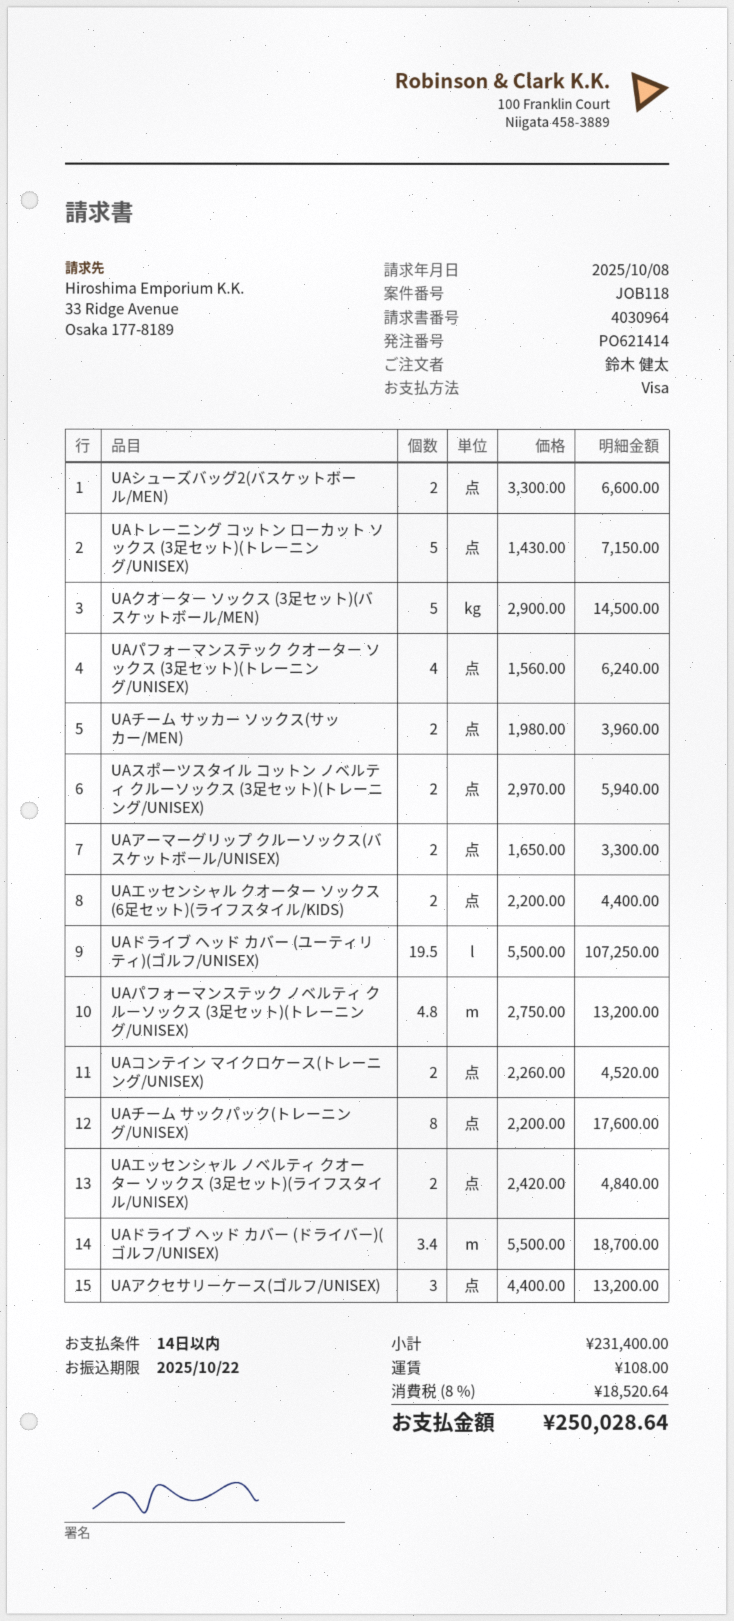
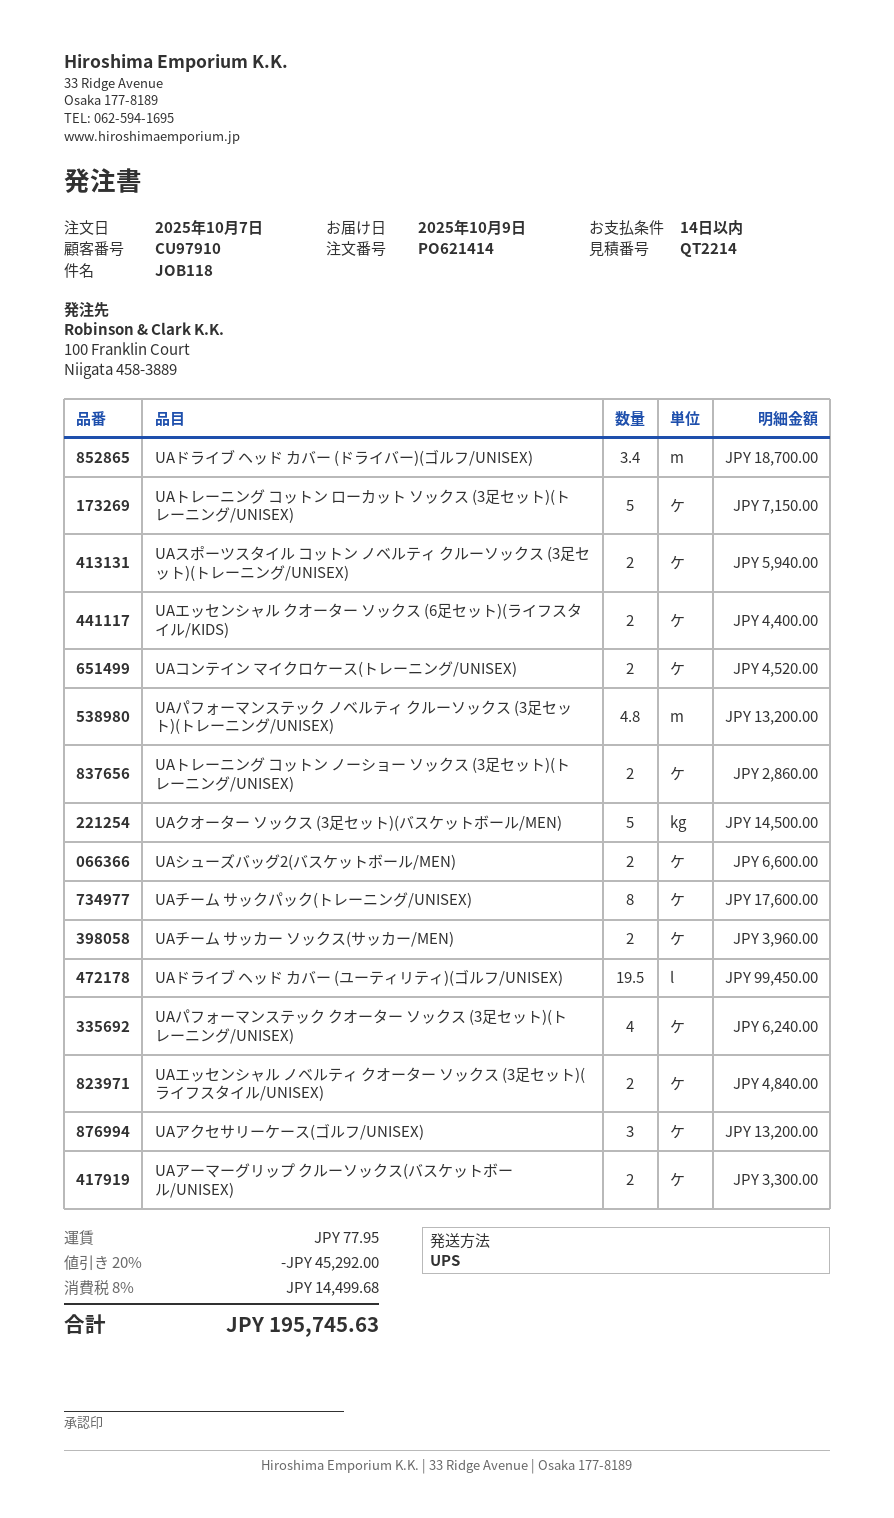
UAドライブ ヘッド カバー (ユーティリティ)(ゴルフ/UNISEX): 19.5 for 107250.00 -> 19.5 for 99450.00
UAトレーニング コットン ノーショー ソックス (3足セット)(トレーニング/UNISEX): none -> 2 for 2860.00
discount: none -> 20% = 45292.00
shipping: 108.00 -> 77.95
tax: 8% = 18520.64 -> 8% = 14499.68
total: 250028.64 -> 195745.63

